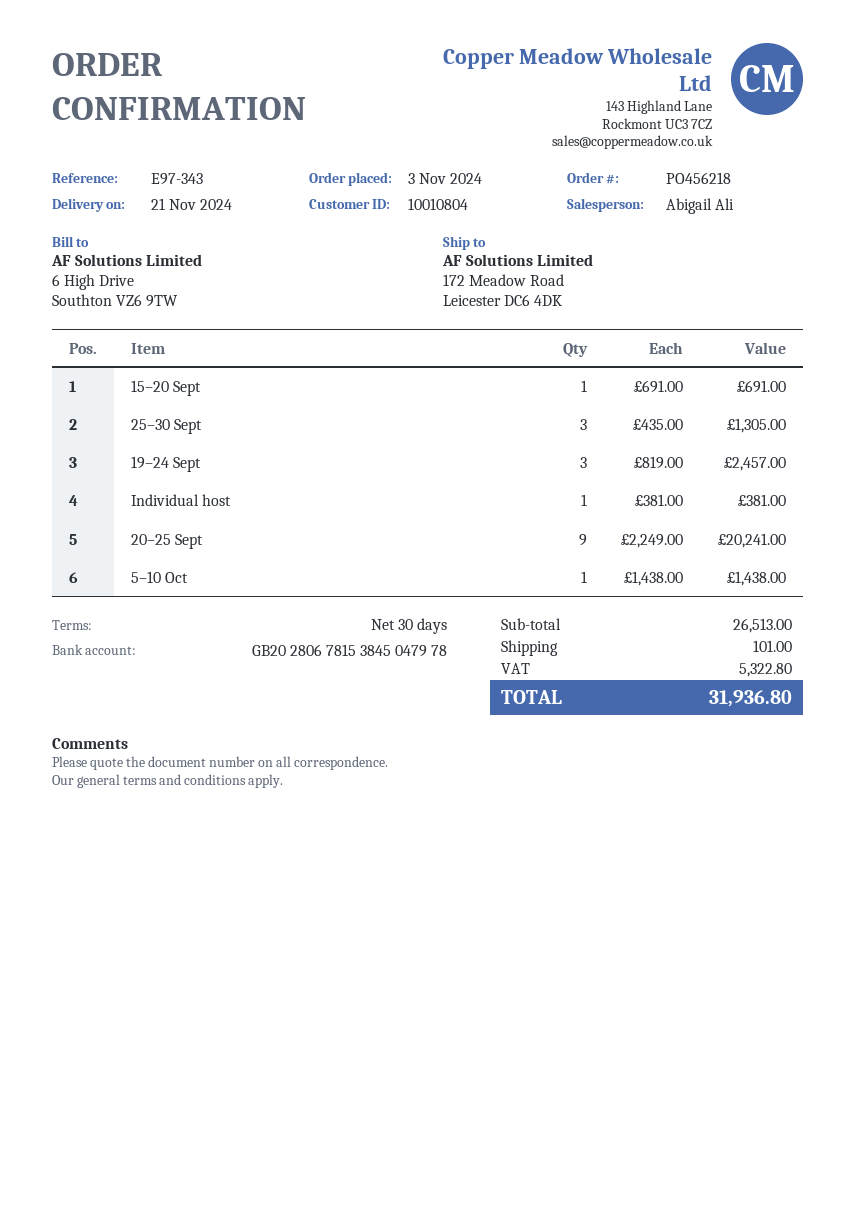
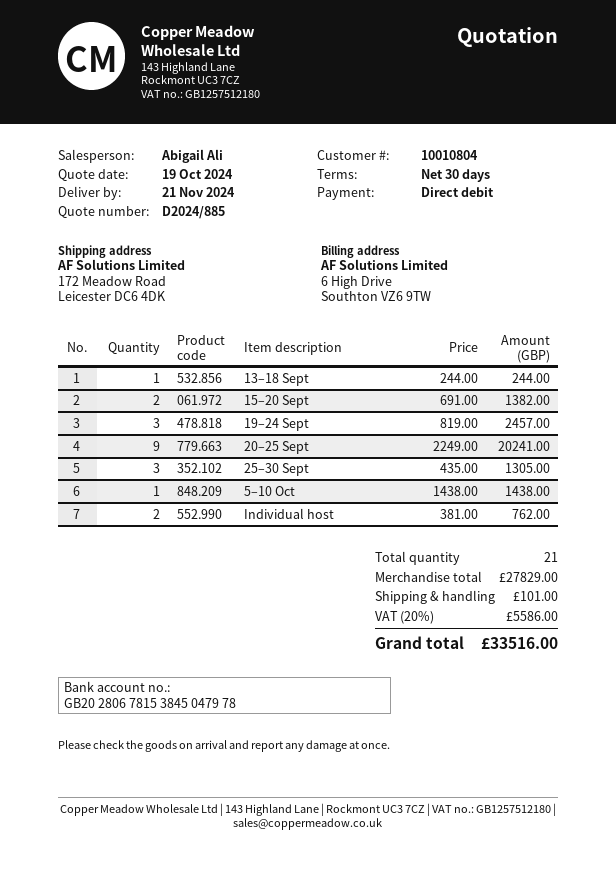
15–20 Sept: 1 x 691.00 = 691.00 -> 2 x 691.00 = 1382.00
Individual host: 1 x 381.00 = 381.00 -> 2 x 381.00 = 762.00
13–18 Sept: none -> 1 x 244.00 = 244.00
subtotal: 26513.00 -> 27829.00
tax: 5322.80 -> 5586.00
total: 31936.80 -> 33516.00

